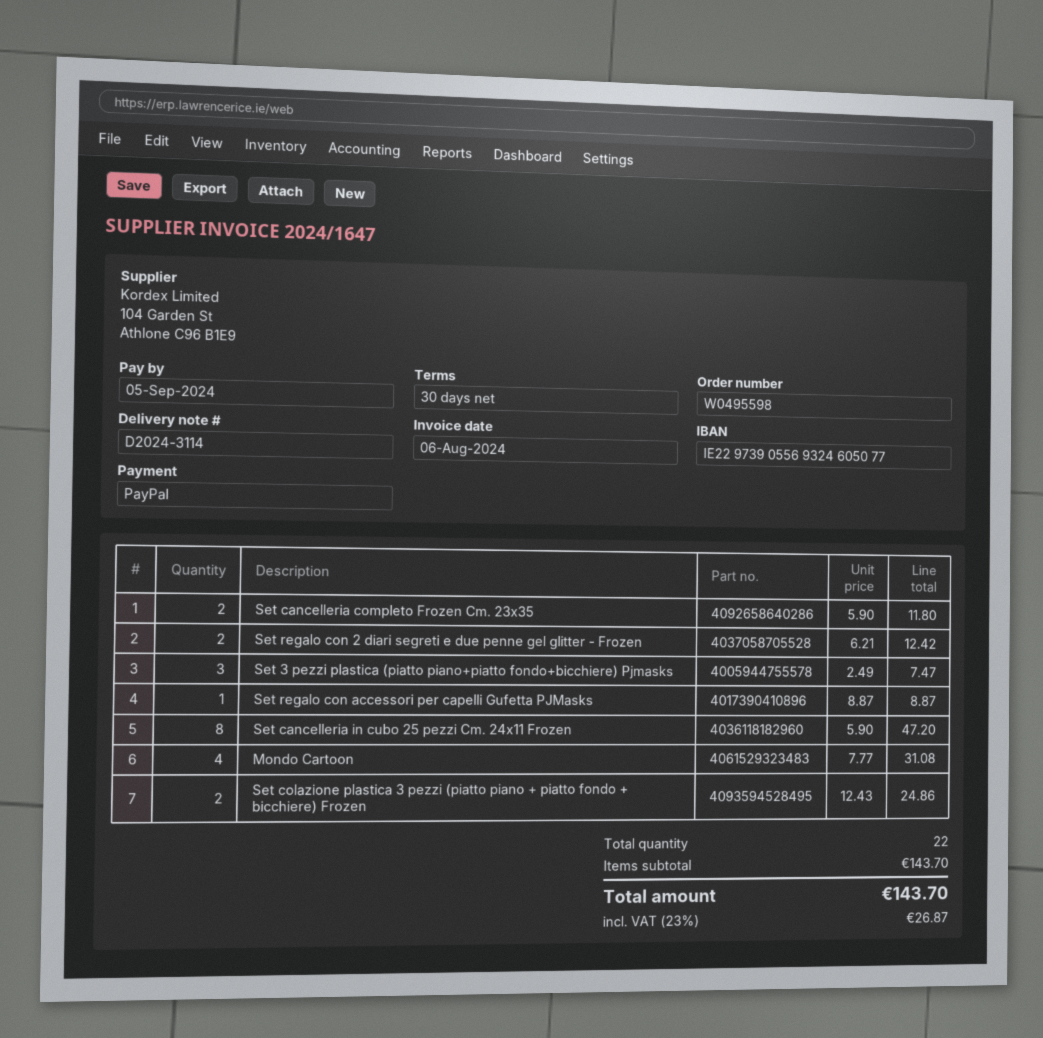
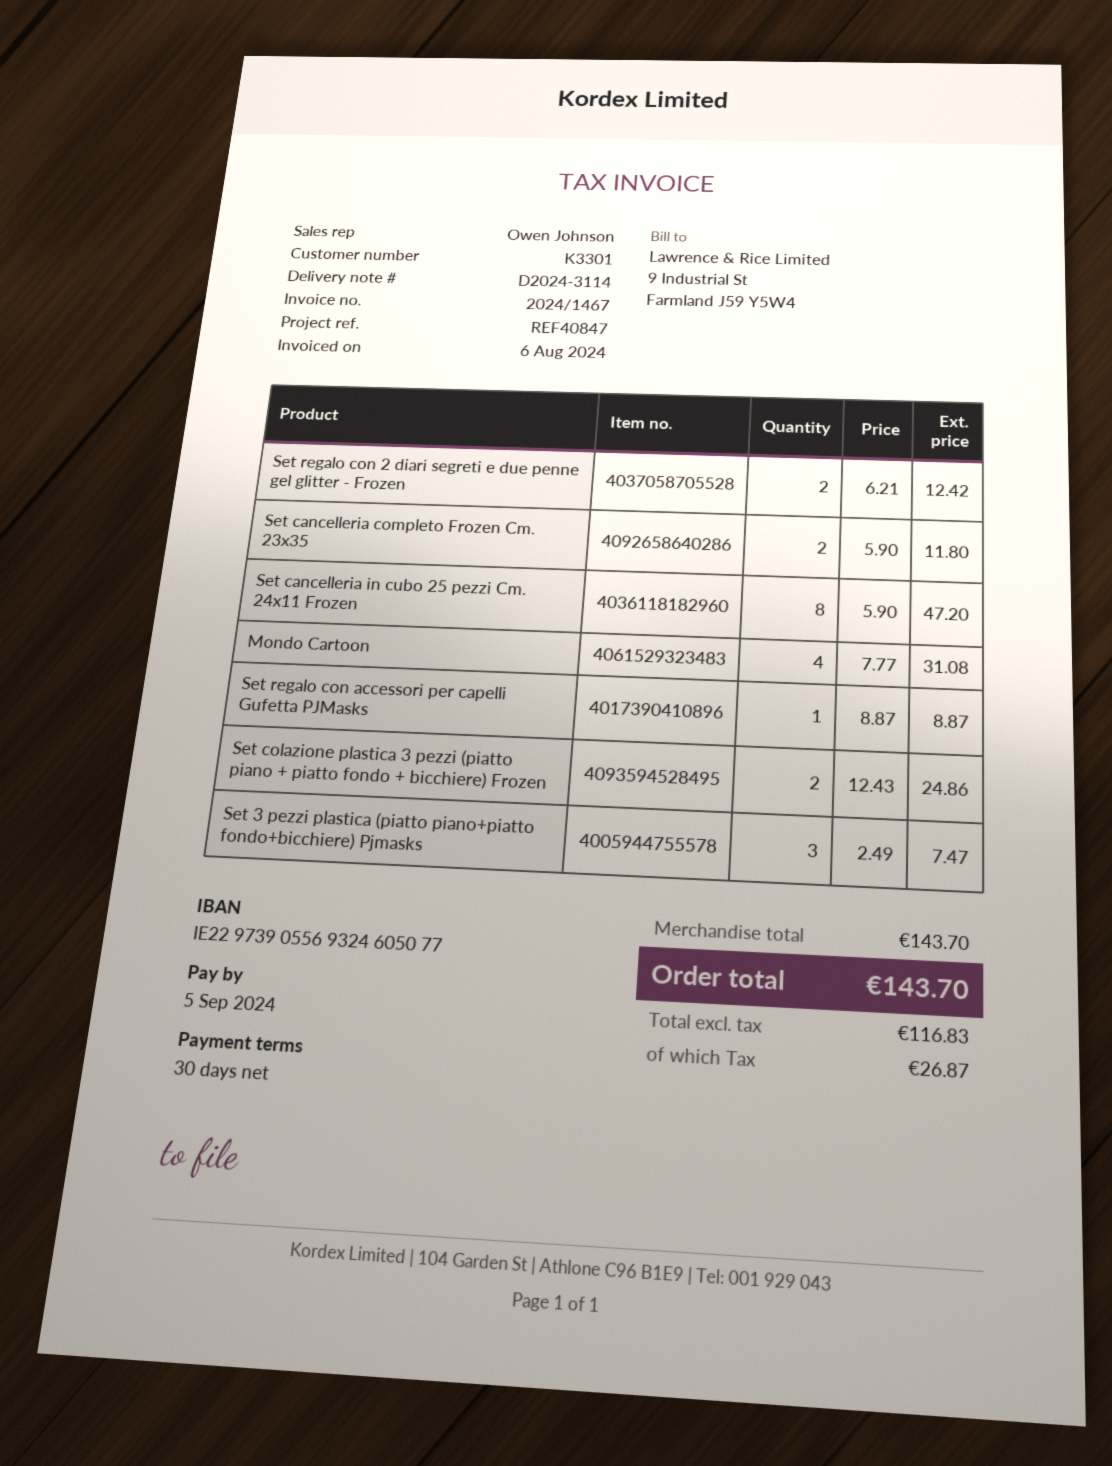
invoice number: 2024/1647 -> 2024/1467

